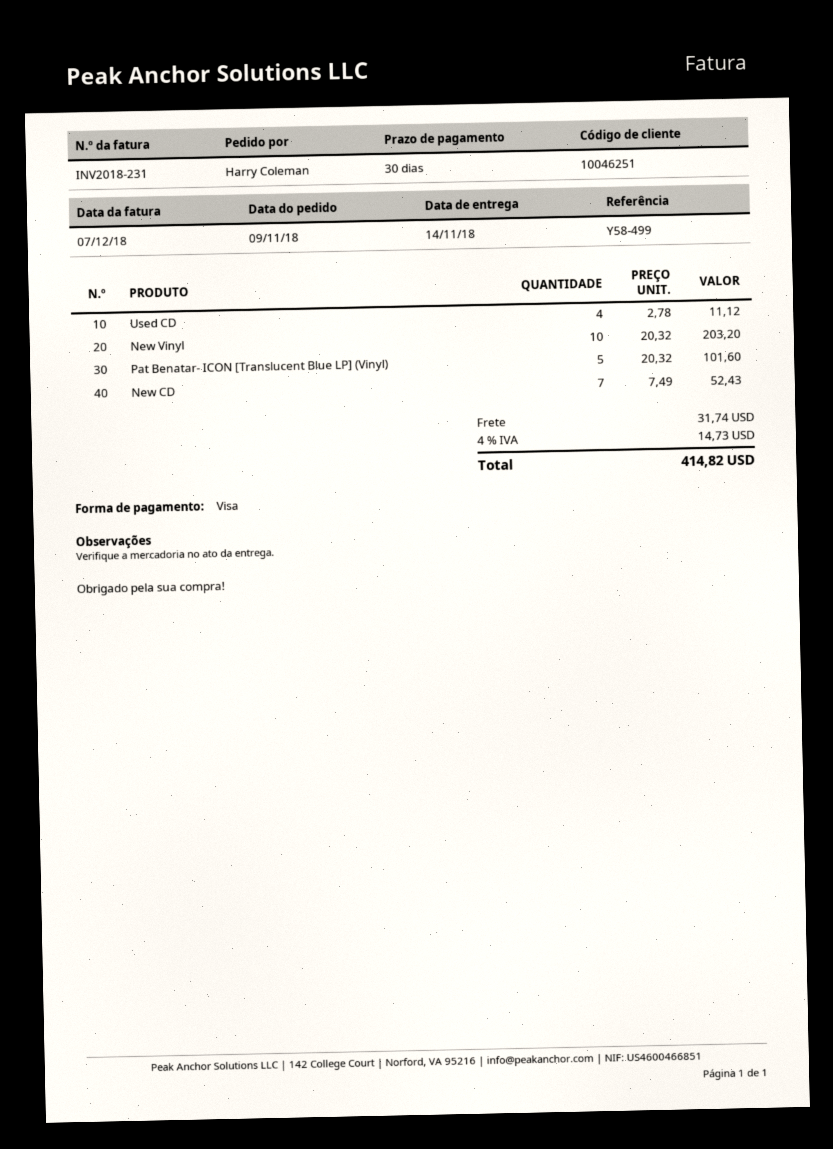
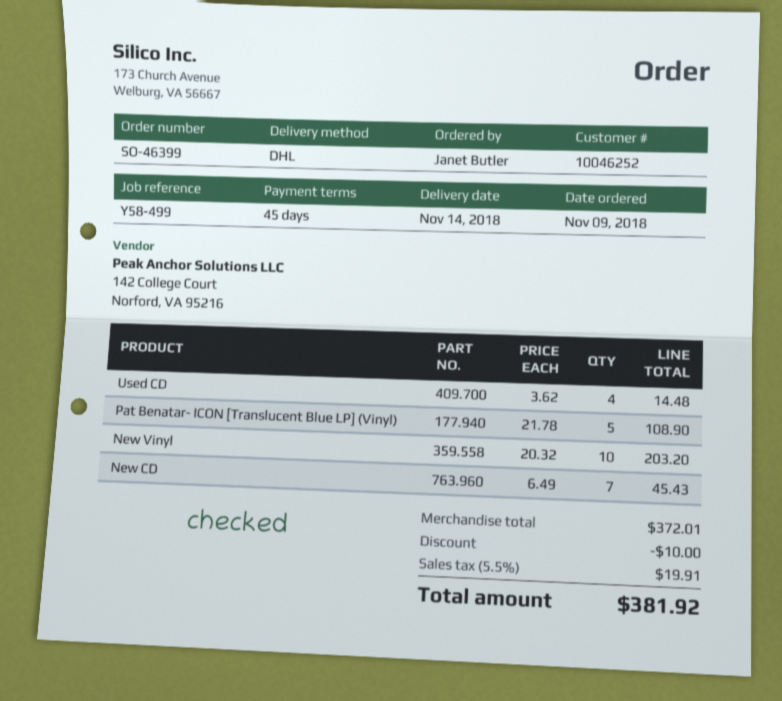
payment terms: 30 days -> 45 days
customer number: 10046251 -> 10046252
ordered by: Harry Coleman -> Janet Butler
Used CD: 4 x 2.78 = 11.12 -> 4 x 3.62 = 14.48
Pat Benatar- ICON [Translucent Blue LP] (Vinyl): 5 x 20.32 = 101.60 -> 5 x 21.78 = 108.90
New CD: 7 x 7.49 = 52.43 -> 7 x 6.49 = 45.43
discount: none -> 10.00
shipping: 31.74 -> none
tax: 4% = 14.73 -> 5.5% = 19.91
total: 414.82 -> 381.92

